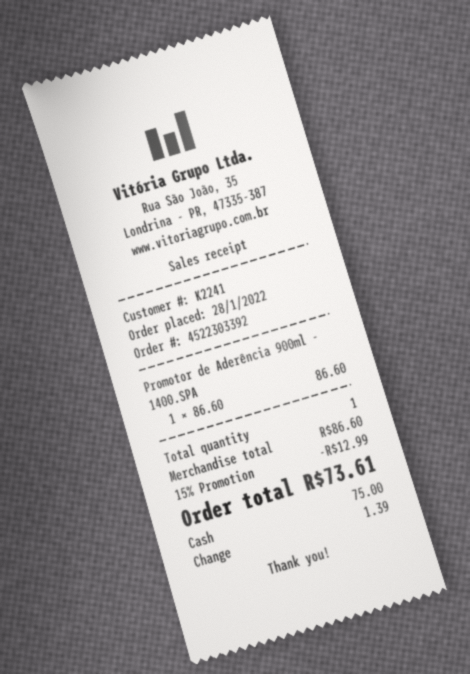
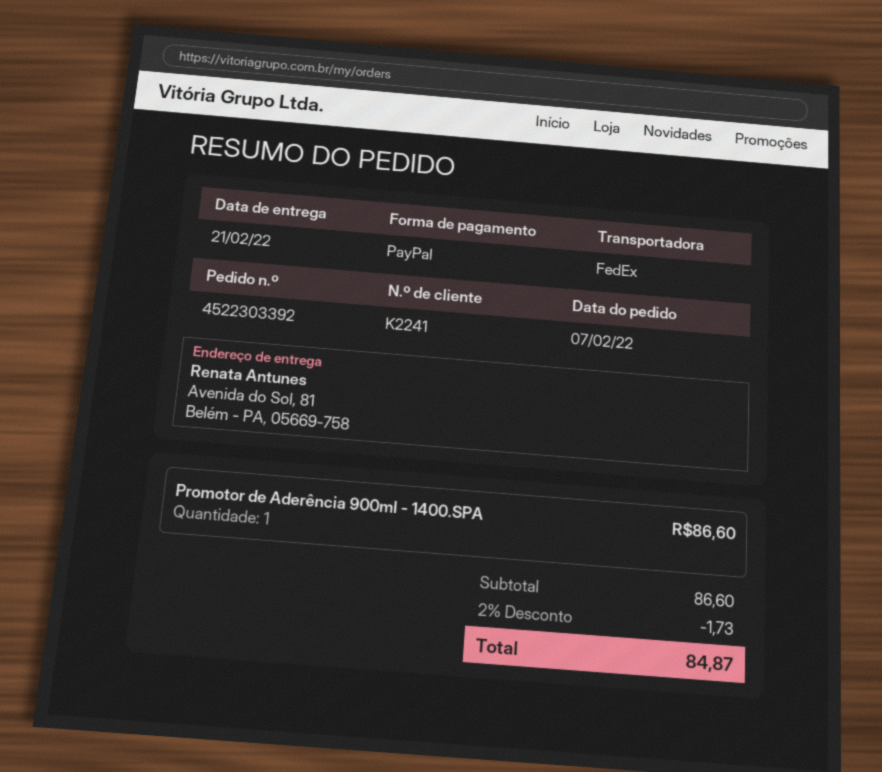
order date: 2022-01-28 -> 2022-02-07
payment method: cash -> PayPal
discount: 15% = 12.99 -> 2% = 1.73
total: 73.61 -> 84.87

